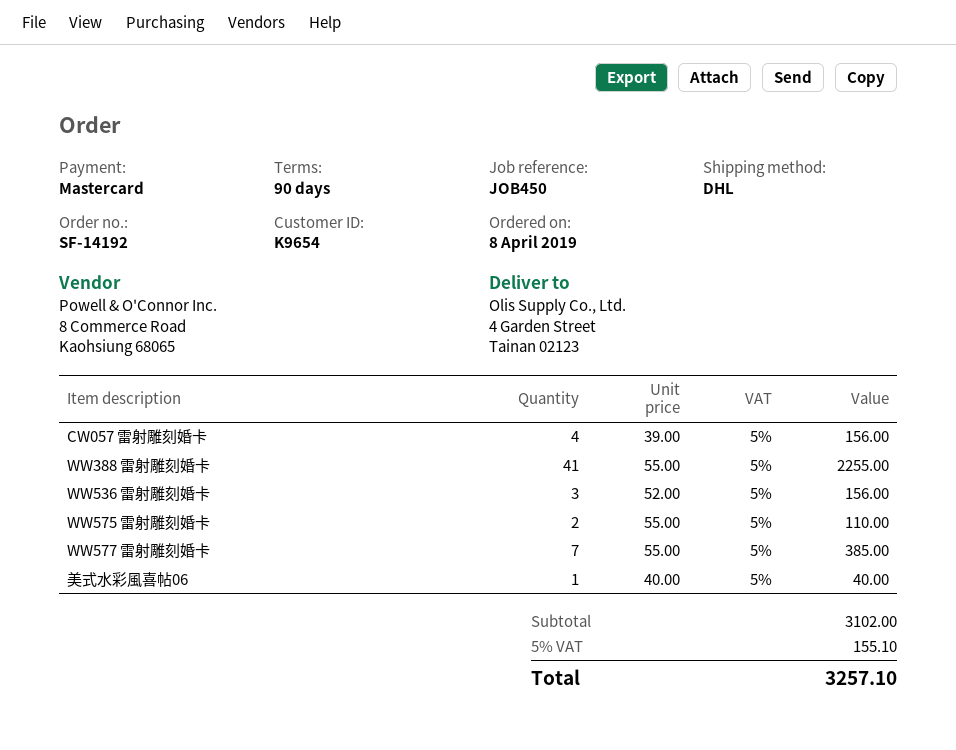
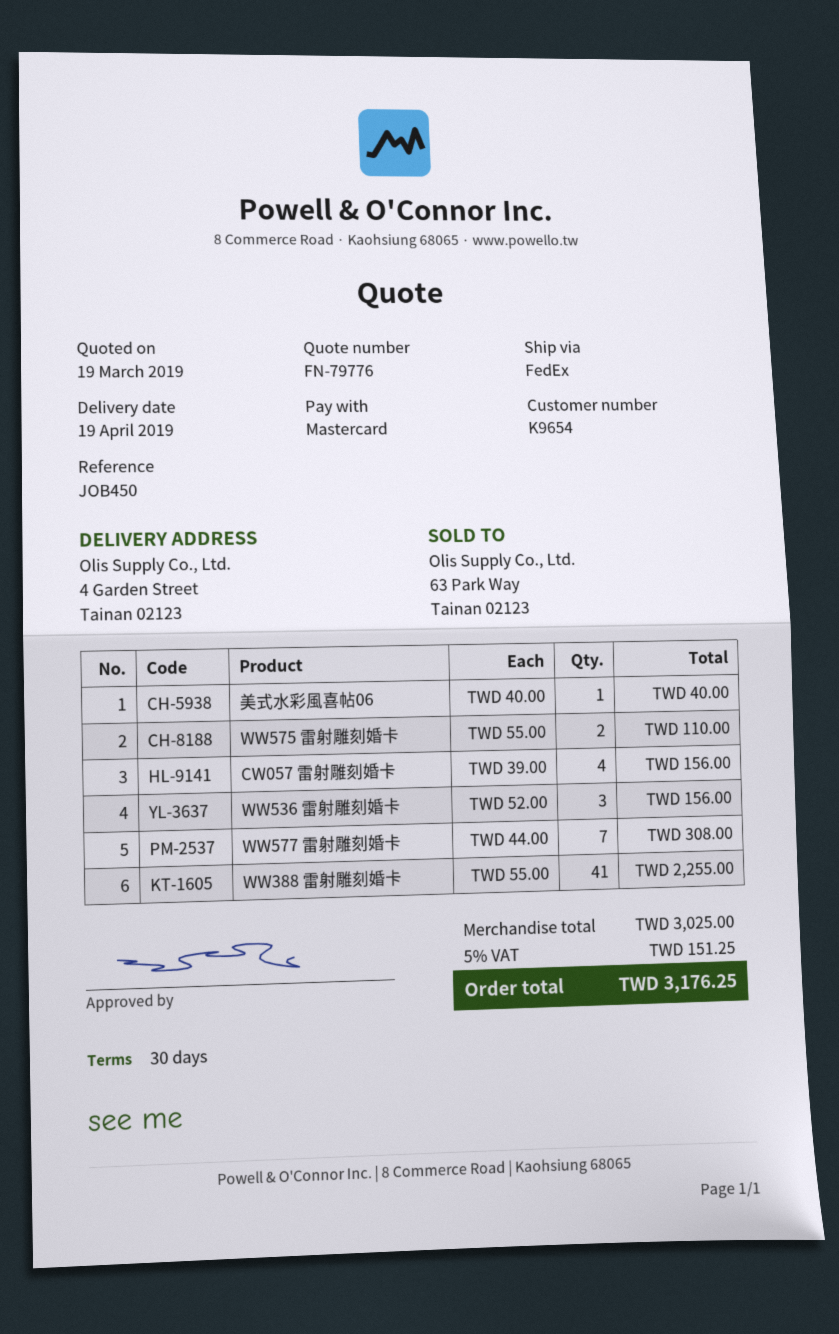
payment terms: 90 days -> 30 days
shipping method: DHL -> FedEx
WW577 雷射雕刻婚卡: 7 x 55.00 = 385.00 -> 7 x 44.00 = 308.00
subtotal: 3102.00 -> 3025.00
tax: 5% = 155.10 -> 5% = 151.25
total: 3257.10 -> 3176.25

